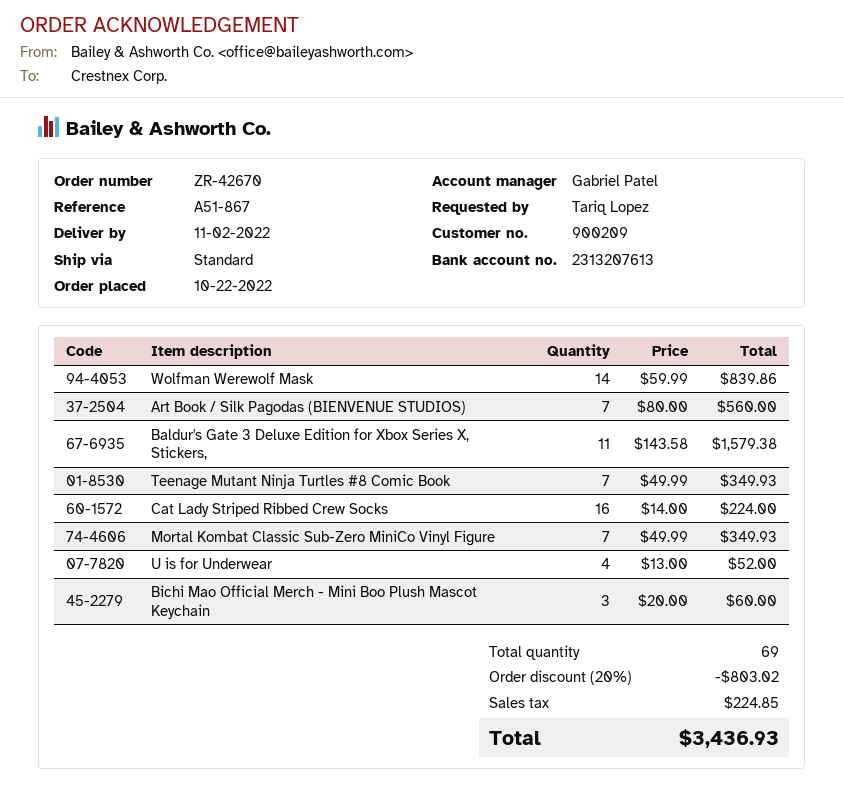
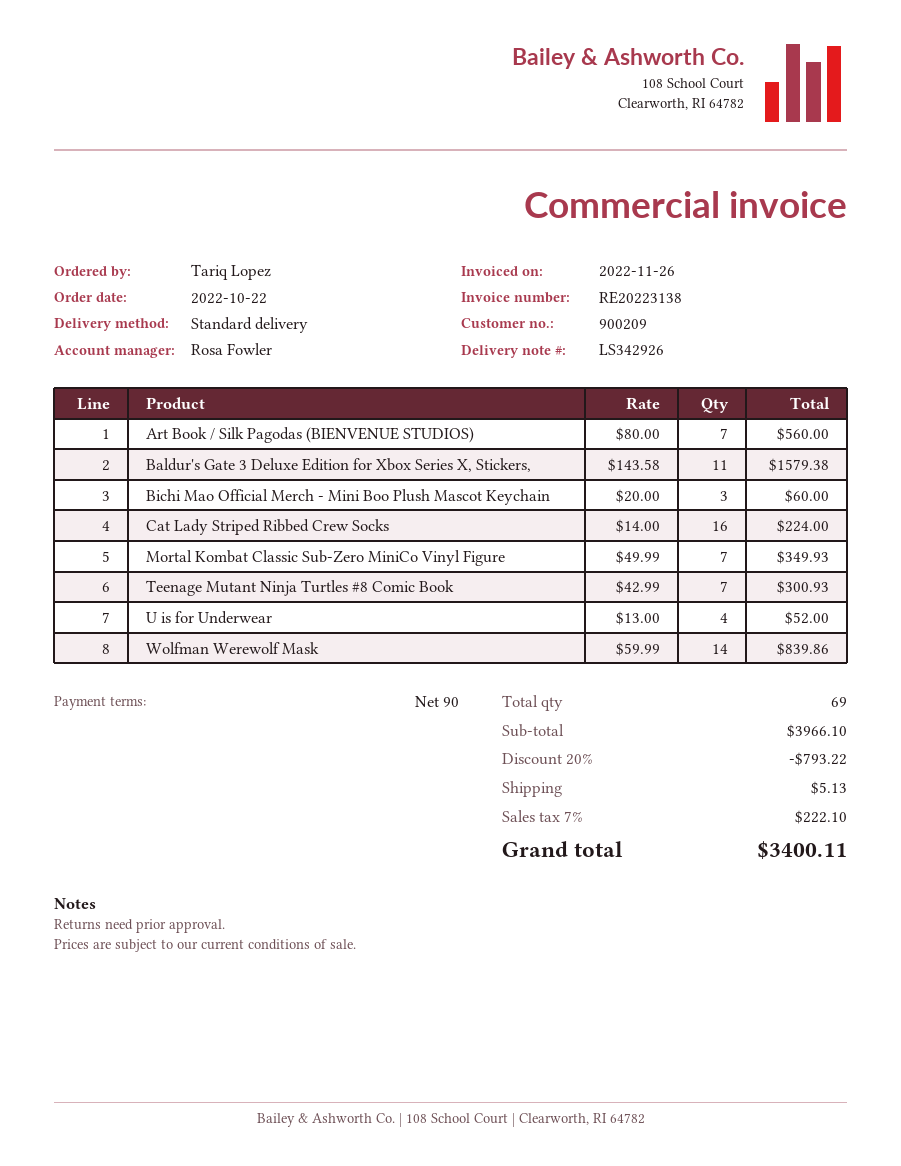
sales rep: Gabriel Patel -> Rosa Fowler
Teenage Mutant Ninja Turtles #8 Comic Book: 7 x 49.99 = 349.93 -> 7 x 42.99 = 300.93
discount: 20% = 803.02 -> 20% = 793.22
shipping: none -> 5.13
tax: 224.85 -> 222.10
total: 3436.93 -> 3400.11

